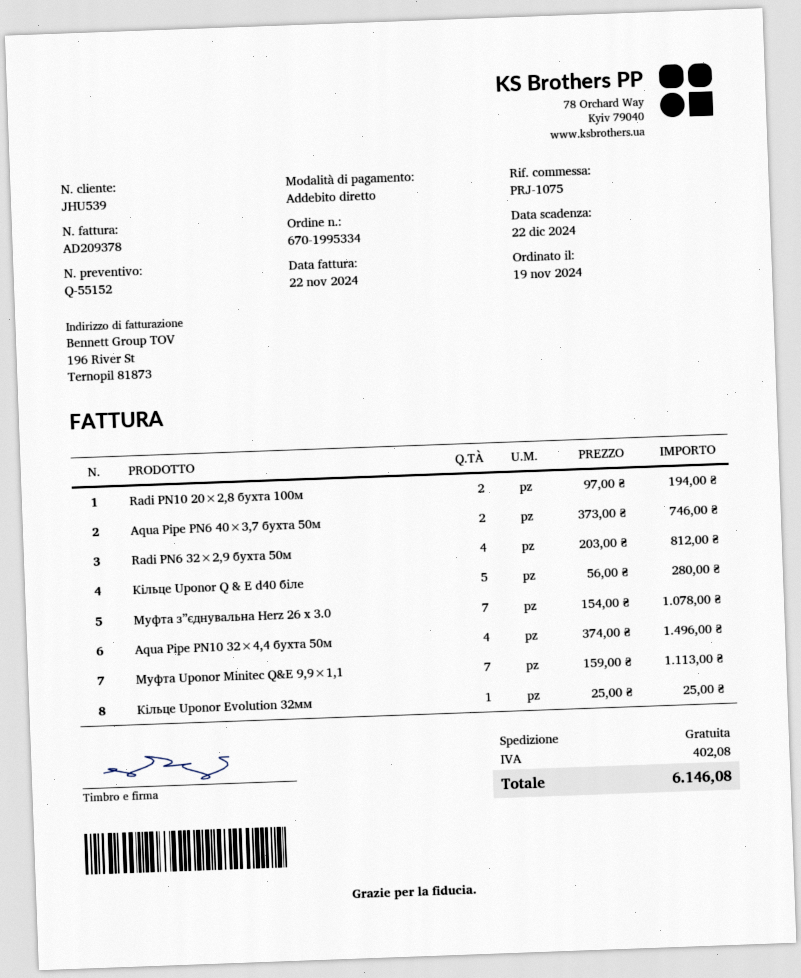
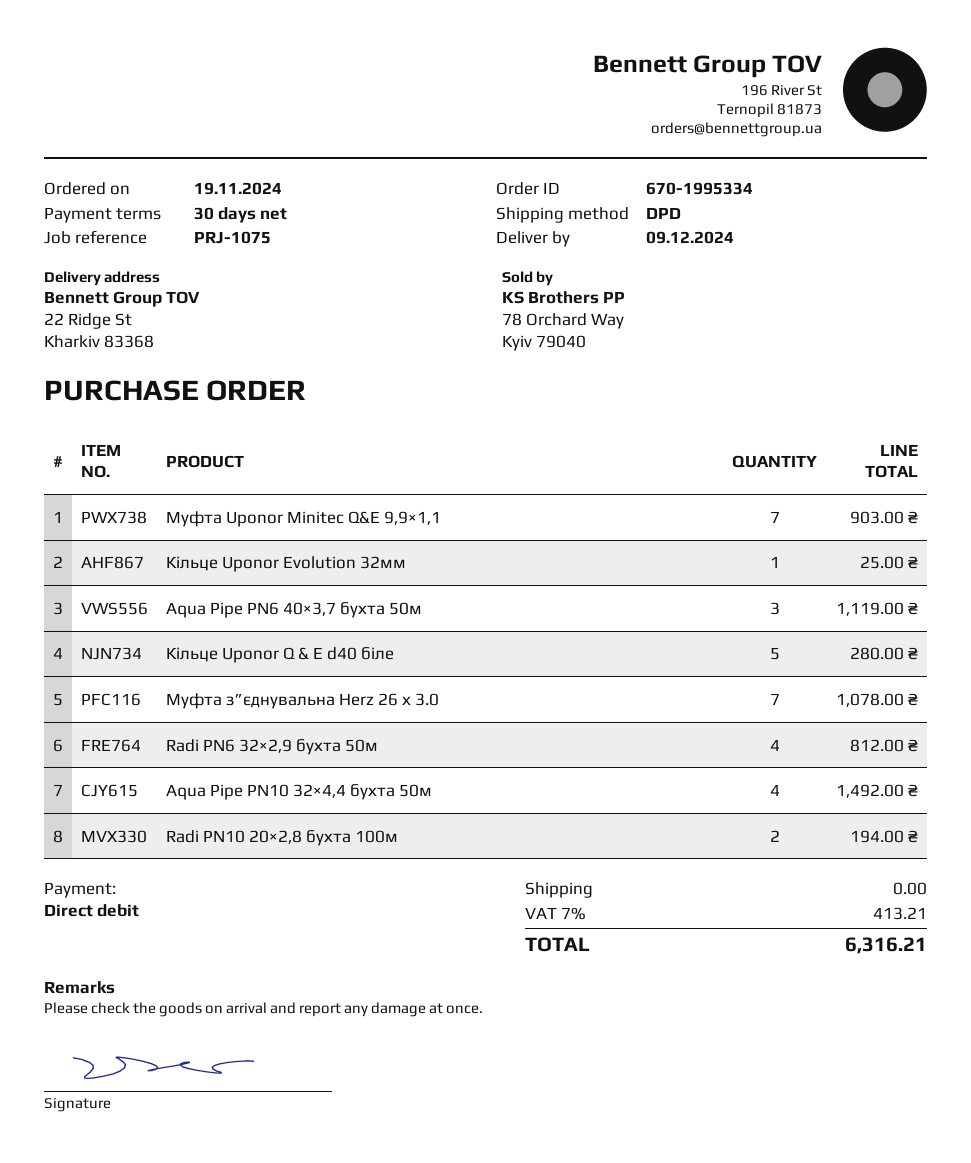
Aqua Pipe PN6 40×3,7 бухта 50м: 2 for 746.00 -> 3 for 1119.00
Aqua Pipe PN10 32×4,4 бухта 50м: 4 for 1496.00 -> 4 for 1492.00
Муфта Uponor Minitec Q&E 9,9×1,1: 7 for 1113.00 -> 7 for 903.00
tax: 402.08 -> 413.21
total: 6146.08 -> 6316.21

